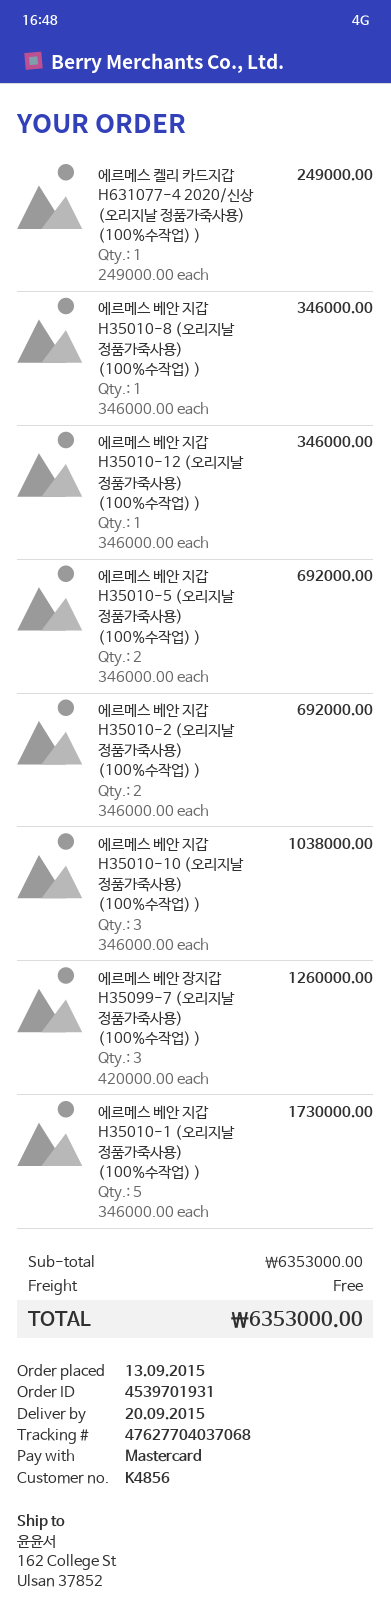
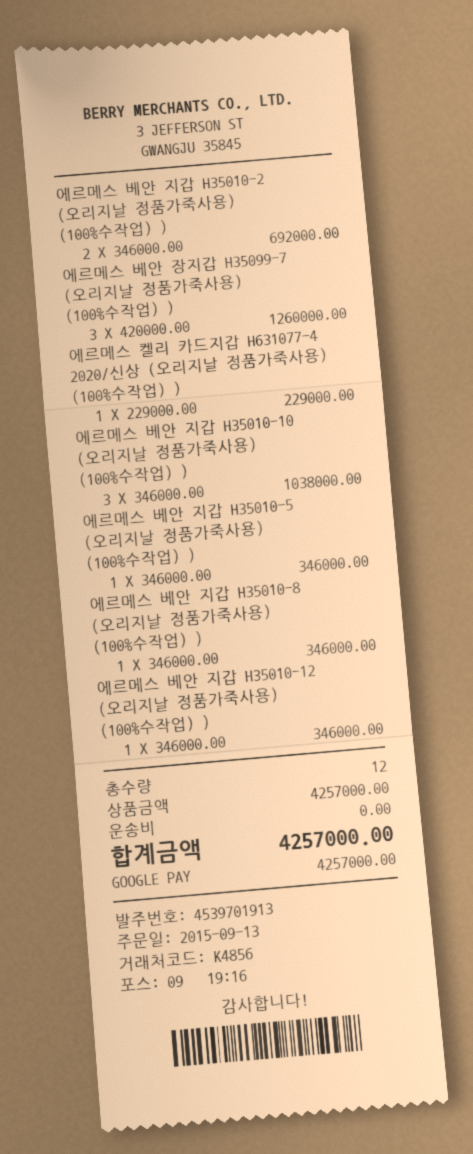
order number: 4539701931 -> 4539701913
payment method: Mastercard -> Google Pay
에르메스 켈리 카드지갑 H631077-4 2020/신상 (오리지날 정품가죽사용) (100%수작업) ): 1 x 249000.00 = 249000.00 -> 1 x 229000.00 = 229000.00
에르메스 베안 지갑 H35010-5 (오리지날 정품가죽사용) (100%수작업) ): 2 x 346000.00 = 692000.00 -> 1 x 346000.00 = 346000.00
에르메스 베안 지갑 H35010-1 (오리지날 정품가죽사용) (100%수작업) ): 5 x 346000.00 = 1730000.00 -> none
subtotal: 6353000.00 -> 4257000.00
total: 6353000.00 -> 4257000.00

